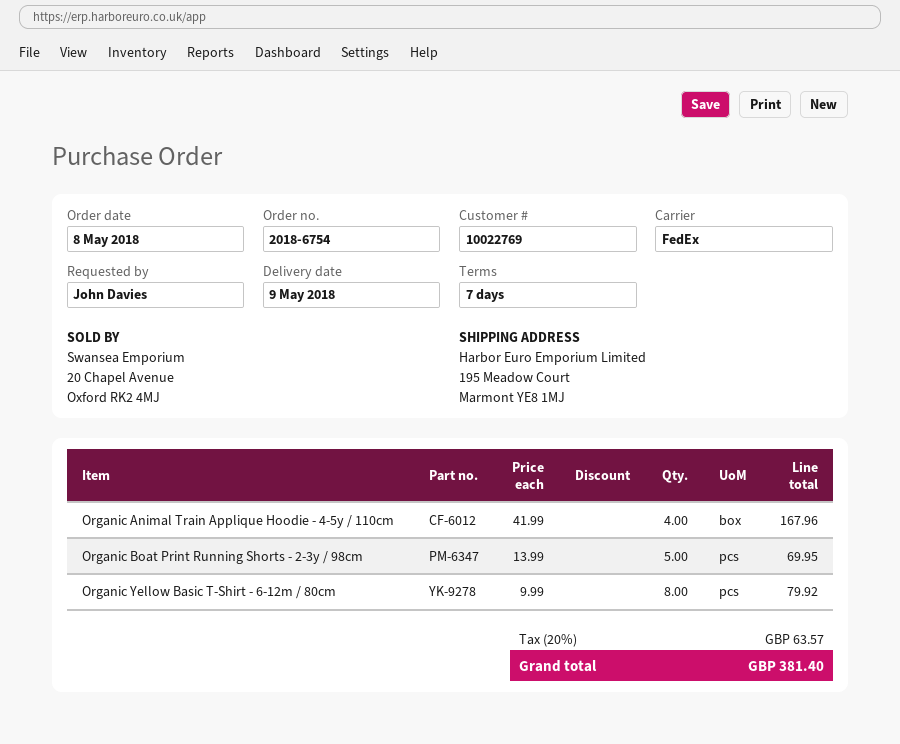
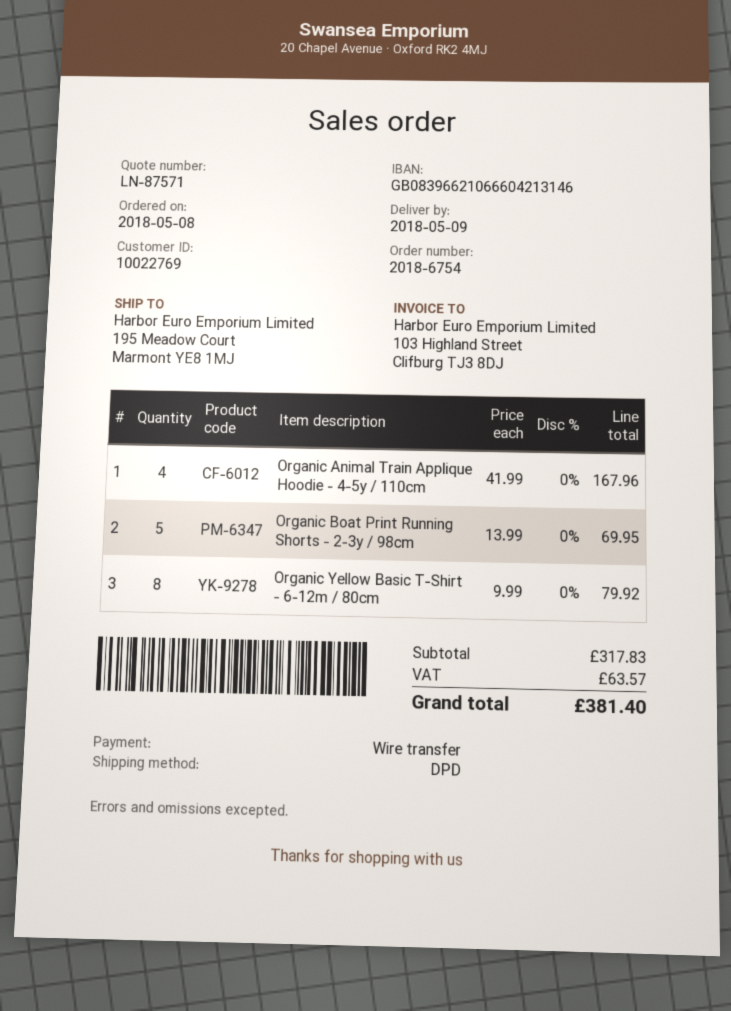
shipping method: FedEx -> DPD

